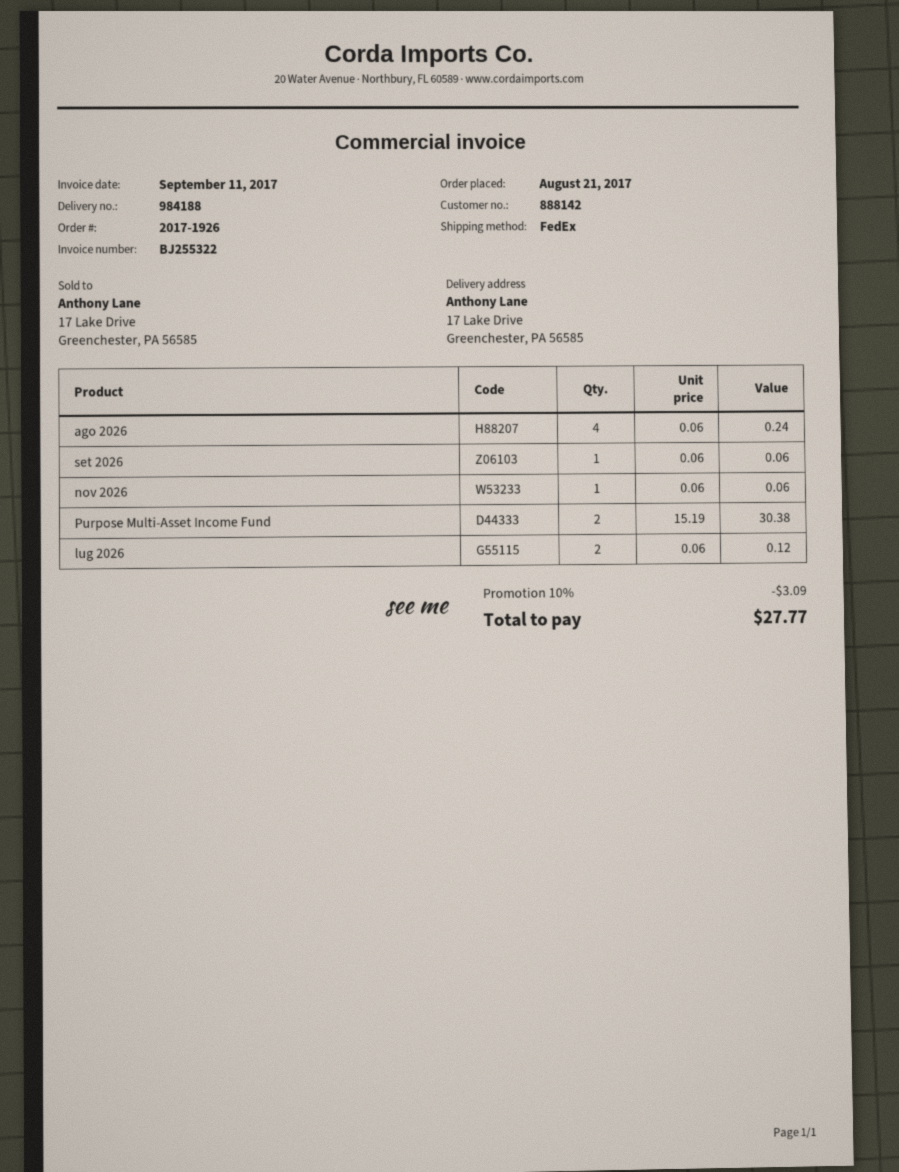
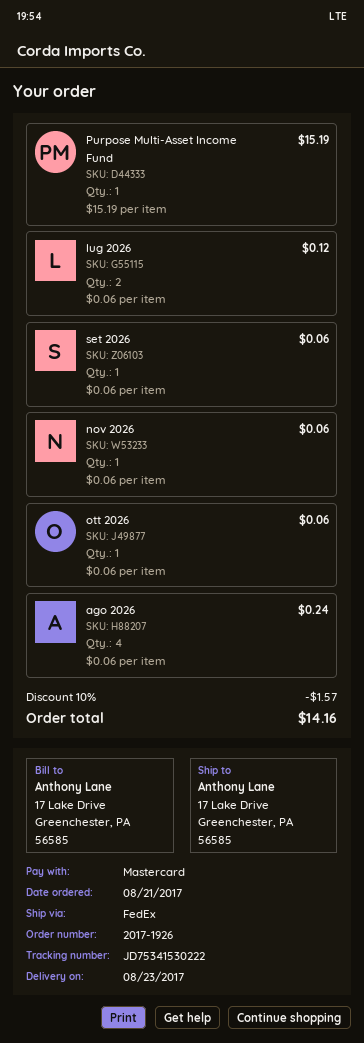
Purpose Multi-Asset Income Fund: 2 x 15.19 = 30.38 -> 1 x 15.19 = 15.19
ott 2026: none -> 1 x 0.06 = 0.06
discount: 10% = 3.09 -> 10% = 1.57
total: 27.77 -> 14.16

